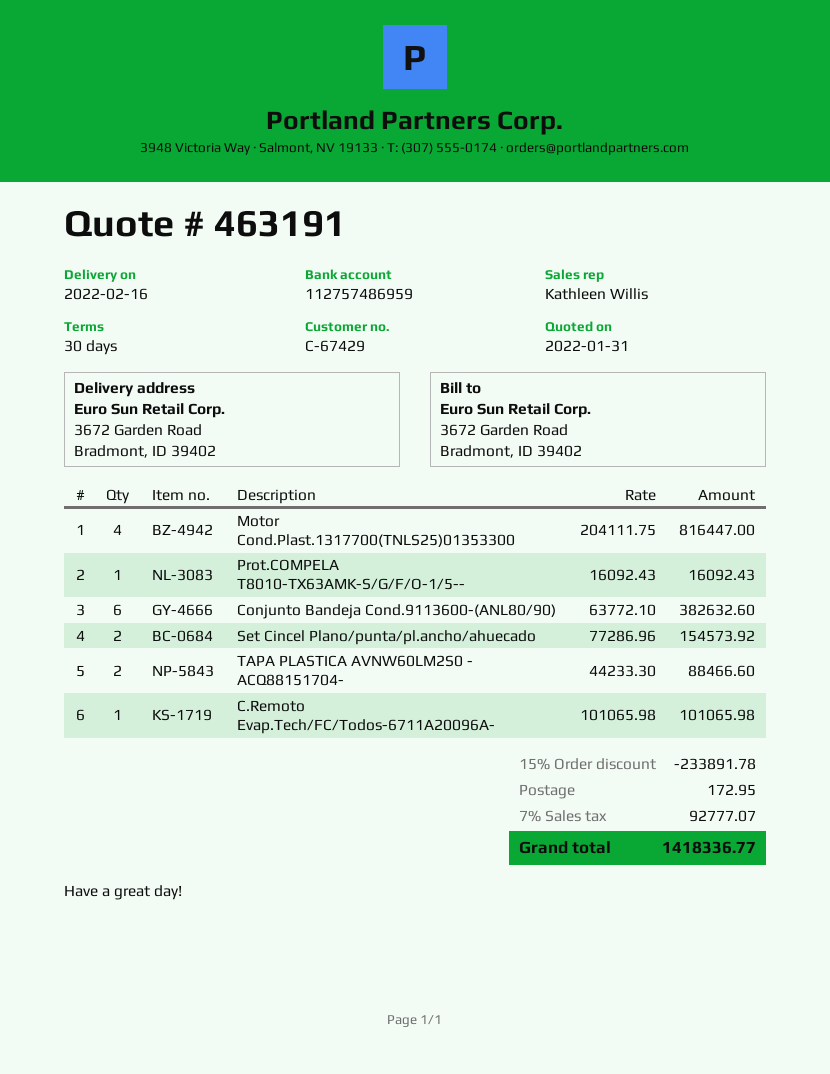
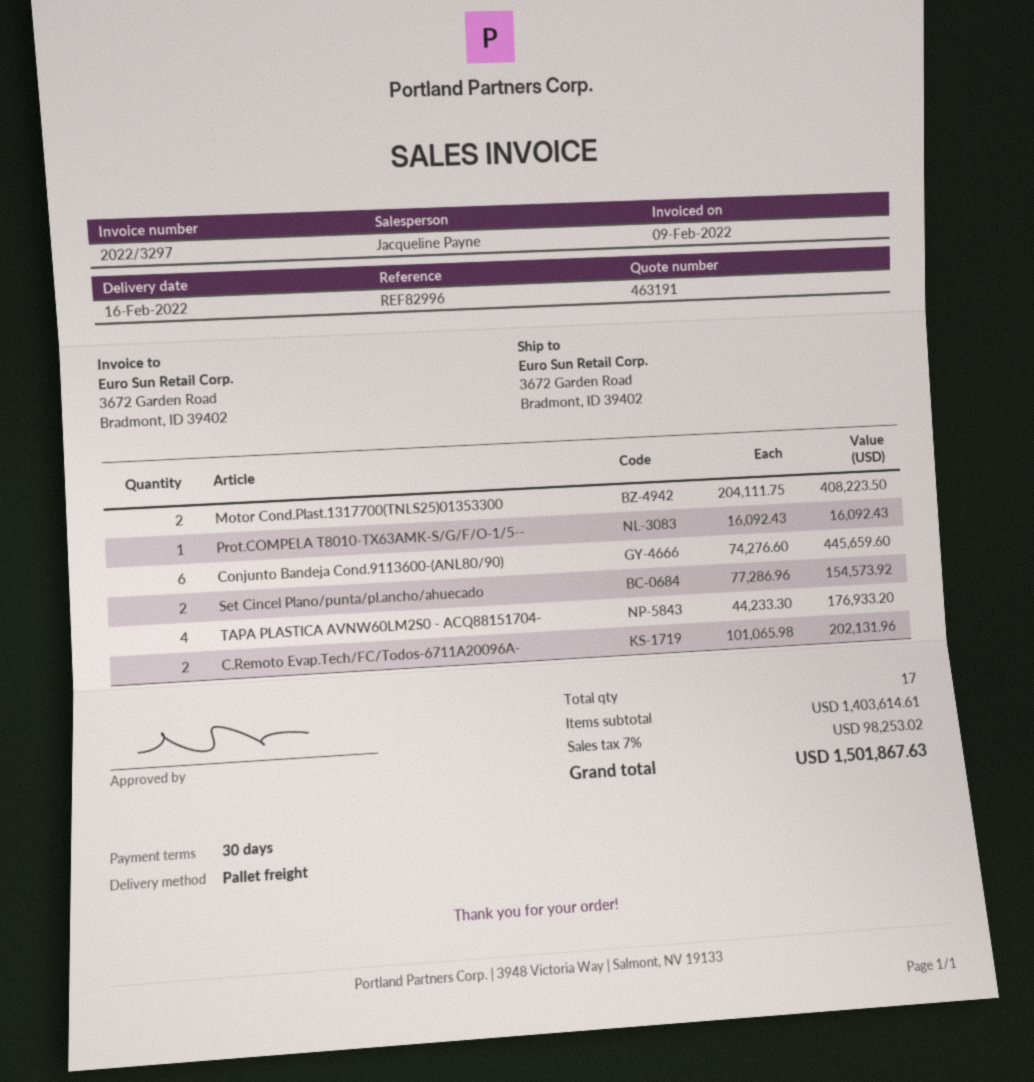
sales rep: Kathleen Willis -> Jacqueline Payne
Motor Cond.Plast.1317700(TNLS25)01353300: 4 x 204111.75 = 816447.00 -> 2 x 204111.75 = 408223.50
Conjunto Bandeja Cond.9113600-(ANL80/90): 6 x 63772.10 = 382632.60 -> 6 x 74276.60 = 445659.60
TAPA PLASTICA AVNW60LM2S0 - ACQ88151704-: 2 x 44233.30 = 88466.60 -> 4 x 44233.30 = 176933.20
C.Remoto Evap.Tech/FC/Todos-6711A20096A-: 1 x 101065.98 = 101065.98 -> 2 x 101065.98 = 202131.96
discount: 15% = 233891.78 -> none
shipping: 172.95 -> none
tax: 7% = 92777.07 -> 7% = 98253.02
total: 1418336.77 -> 1501867.63

